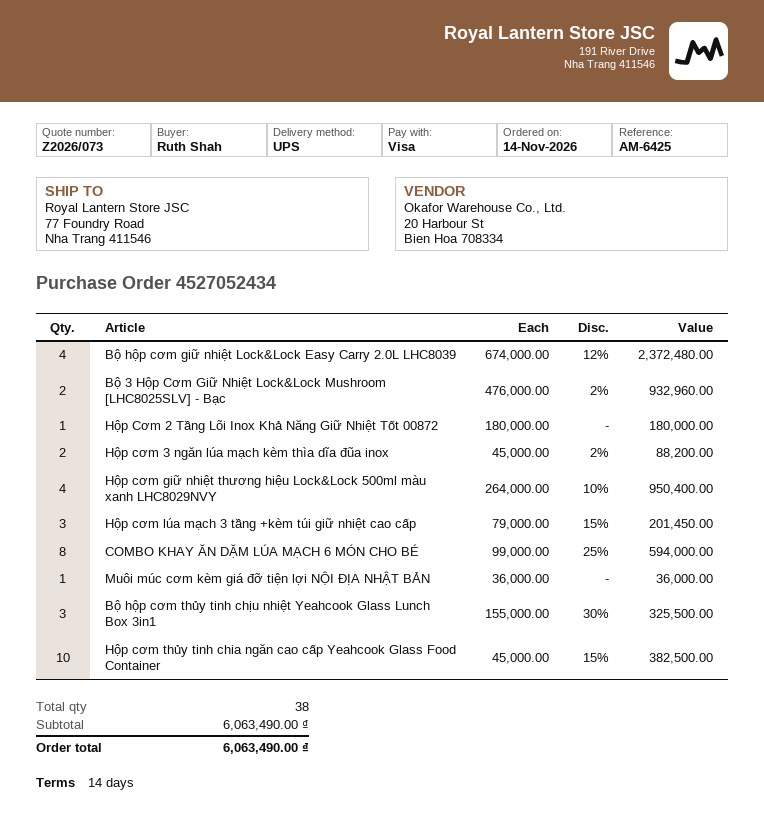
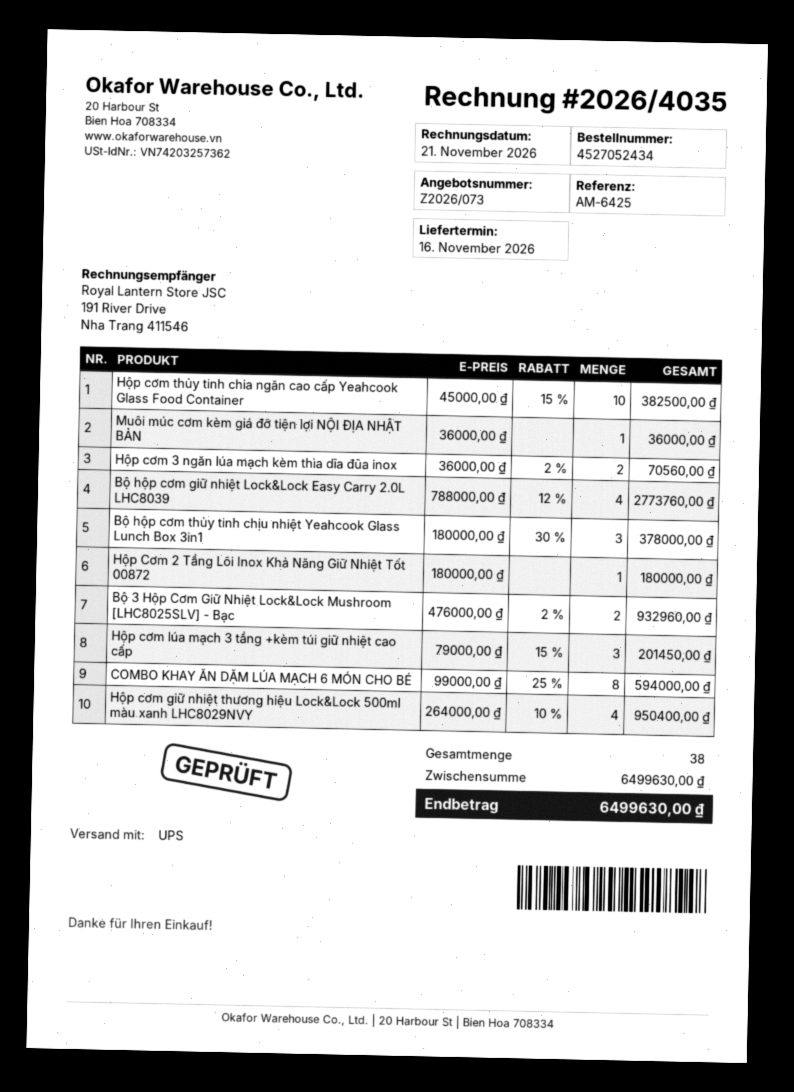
Bộ hộp cơm giữ nhiệt Lock&Lock Easy Carry 2.0L LHC8039: 4 x 674000.00 - 12% = 2372480.00 -> 4 x 788000.00 - 12% = 2773760.00
Hộp cơm 3 ngăn lúa mạch kèm thìa dĩa đũa inox: 2 x 45000.00 - 2% = 88200.00 -> 2 x 36000.00 - 2% = 70560.00
Bộ hộp cơm thủy tinh chịu nhiệt Yeahcook Glass Lunch Box 3in1: 3 x 155000.00 - 30% = 325500.00 -> 3 x 180000.00 - 30% = 378000.00
subtotal: 6063490.00 -> 6499630.00
total: 6063490.00 -> 6499630.00

